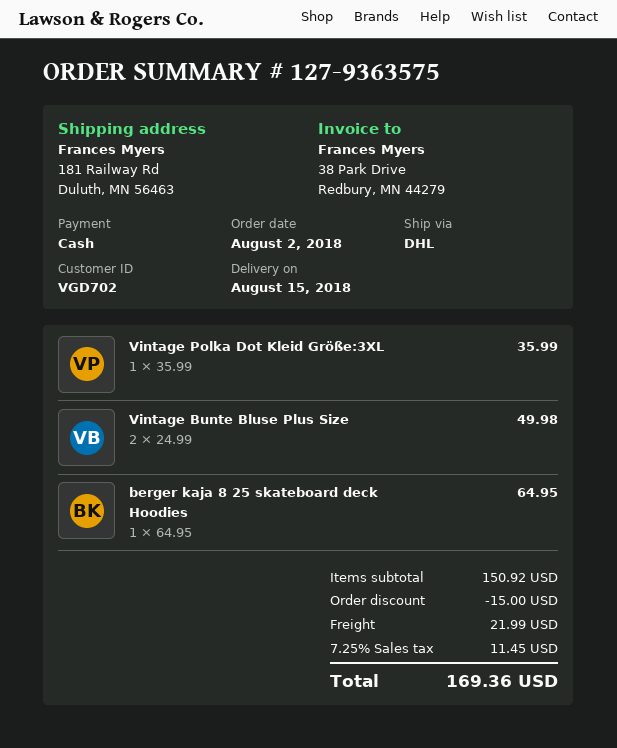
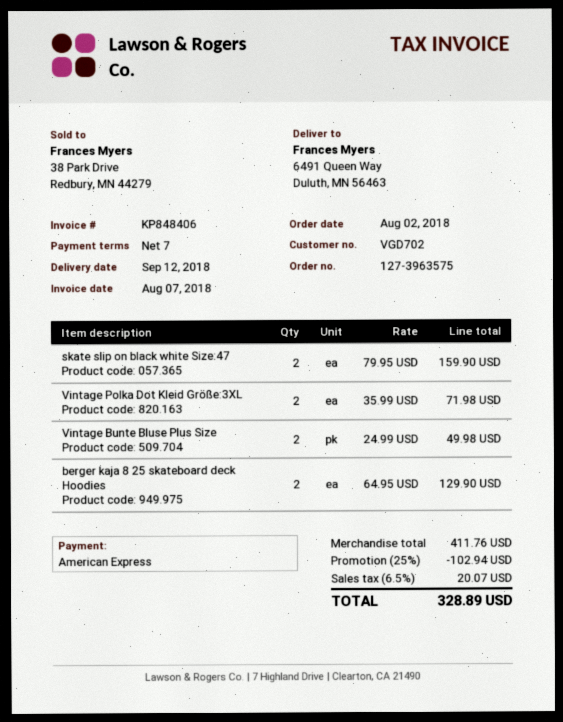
order number: 127-9363575 -> 127-3963575
delivery date: 2018-08-15 -> 2018-09-12
payment method: cash -> American Express
ship to: 181 Railway Rd, Duluth, MN 56463 -> 6491 Queen Way, Duluth, MN 56463
Vintage Polka Dot Kleid Größe:3XL: 1 x 35.99 = 35.99 -> 2 x 35.99 = 71.98
berger kaja 8 25 skateboard deck Hoodies: 1 x 64.95 = 64.95 -> 2 x 64.95 = 129.90
skate slip on black white Size:47: none -> 2 x 79.95 = 159.90
subtotal: 150.92 -> 411.76
discount: 15.00 -> 102.94
shipping: 21.99 -> none
tax: 7.25% = 11.45 -> 6.5% = 20.07
total: 169.36 -> 328.89

